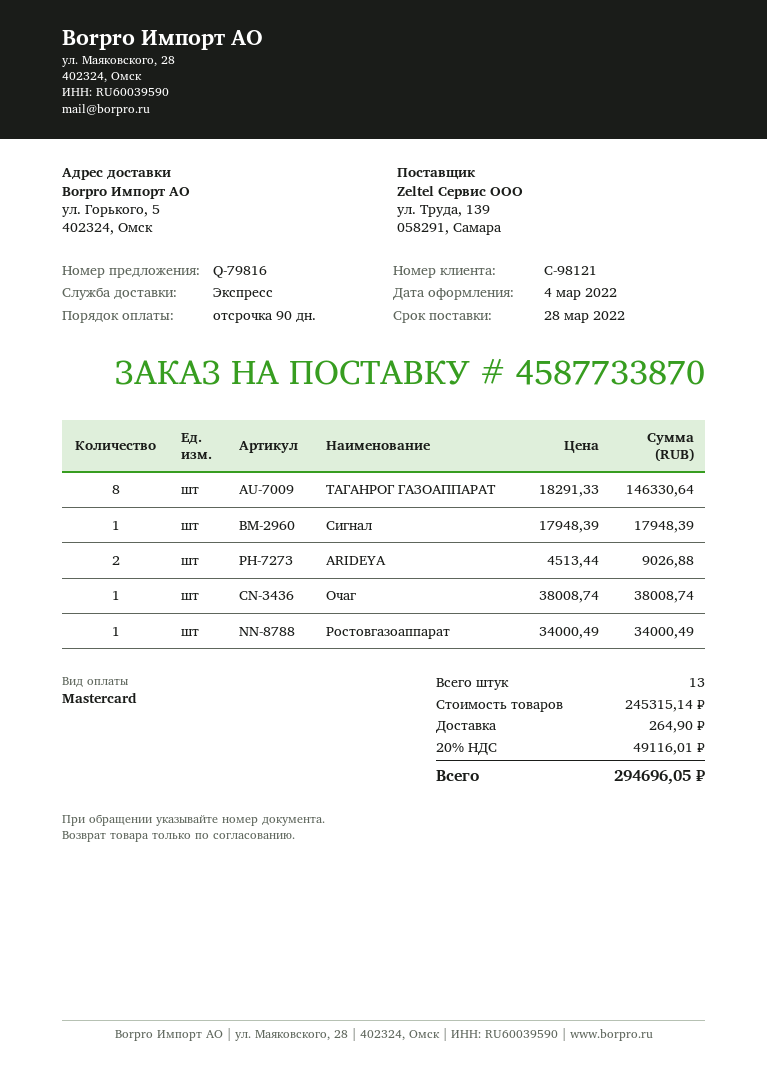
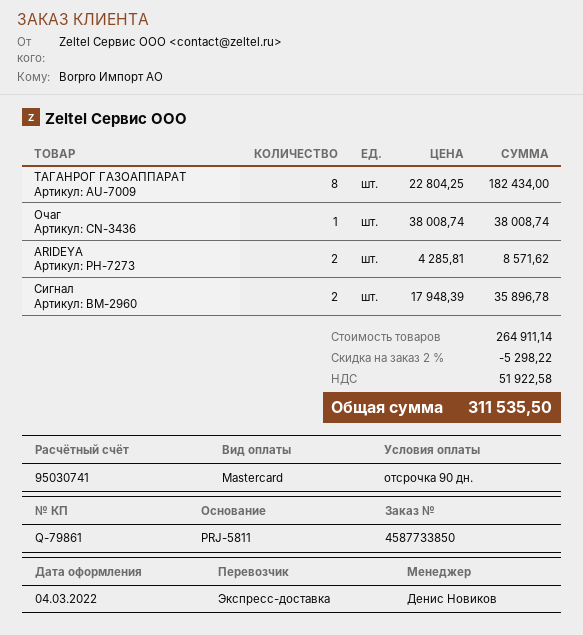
quote number: Q-79816 -> Q-79861
order number: 4587733870 -> 4587733850
ТАГАНРОГ ГАЗОАППАРАТ: 8 x 18291.33 = 146330.64 -> 8 x 22804.25 = 182434.00
Сигнал: 1 x 17948.39 = 17948.39 -> 2 x 17948.39 = 35896.78
ARIDEYA: 2 x 4513.44 = 9026.88 -> 2 x 4285.81 = 8571.62
Ростовгазоаппарат: 1 x 34000.49 = 34000.49 -> none
subtotal: 245315.14 -> 264911.14
discount: none -> 2% = 5298.22
shipping: 264.90 -> none
tax: 49116.01 -> 51922.58
total: 294696.05 -> 311535.50

